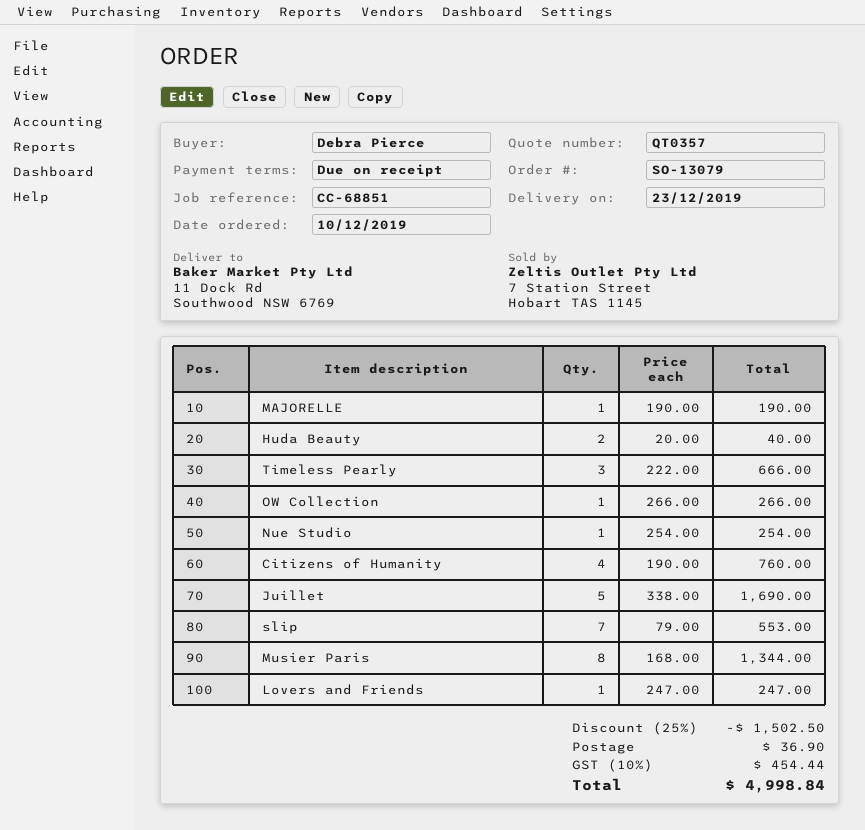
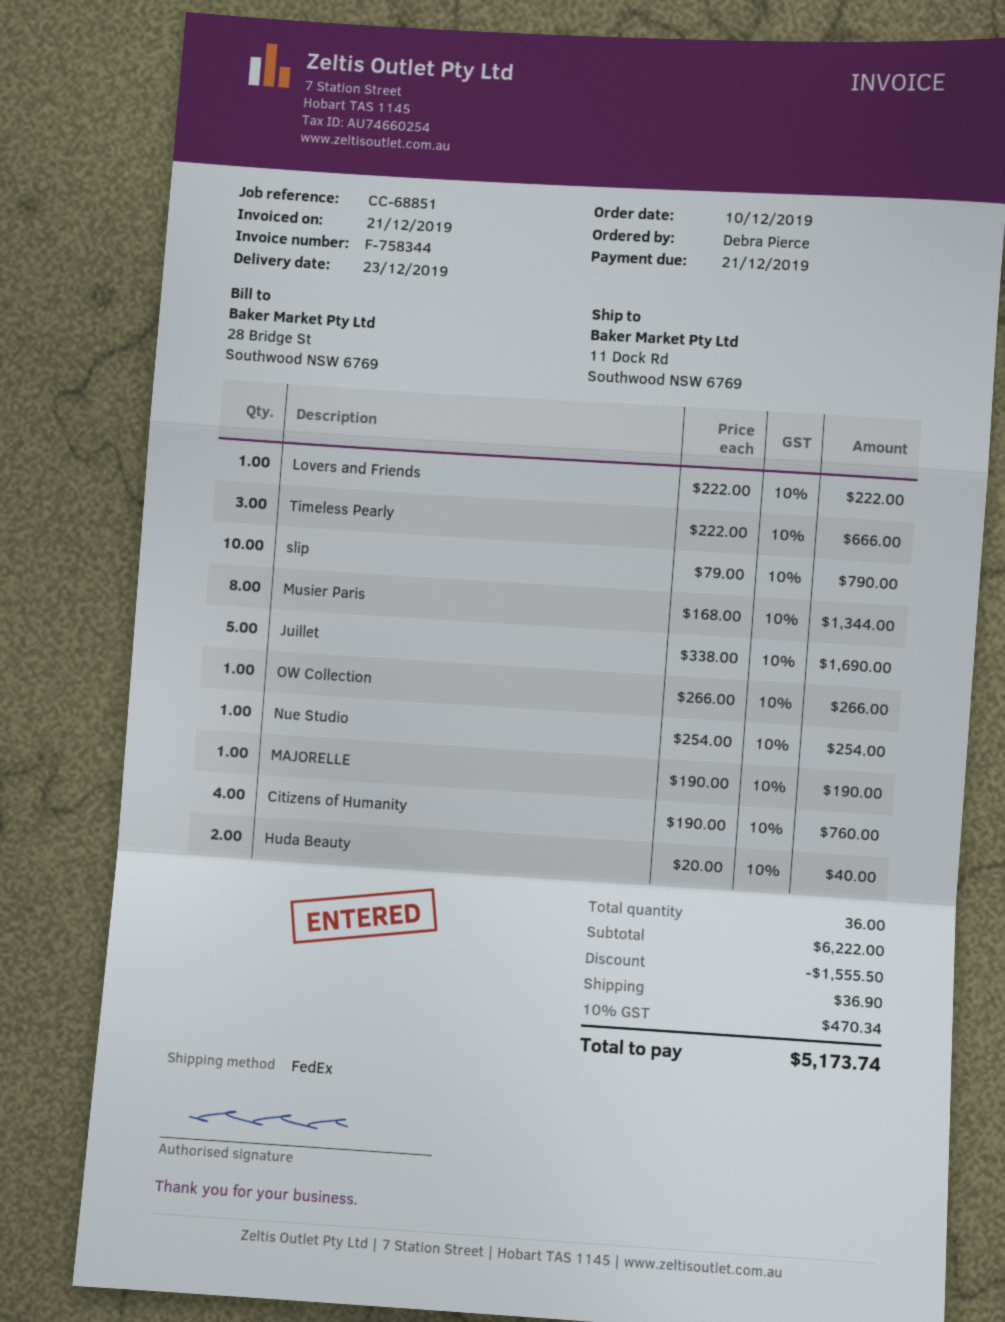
slip: 7 x 79.00 = 553.00 -> 10 x 79.00 = 790.00
Lovers and Friends: 1 x 247.00 = 247.00 -> 1 x 222.00 = 222.00
discount: 1502.50 -> 1555.50
tax: 10% = 454.44 -> 10% = 470.34
total: 4998.84 -> 5173.74

